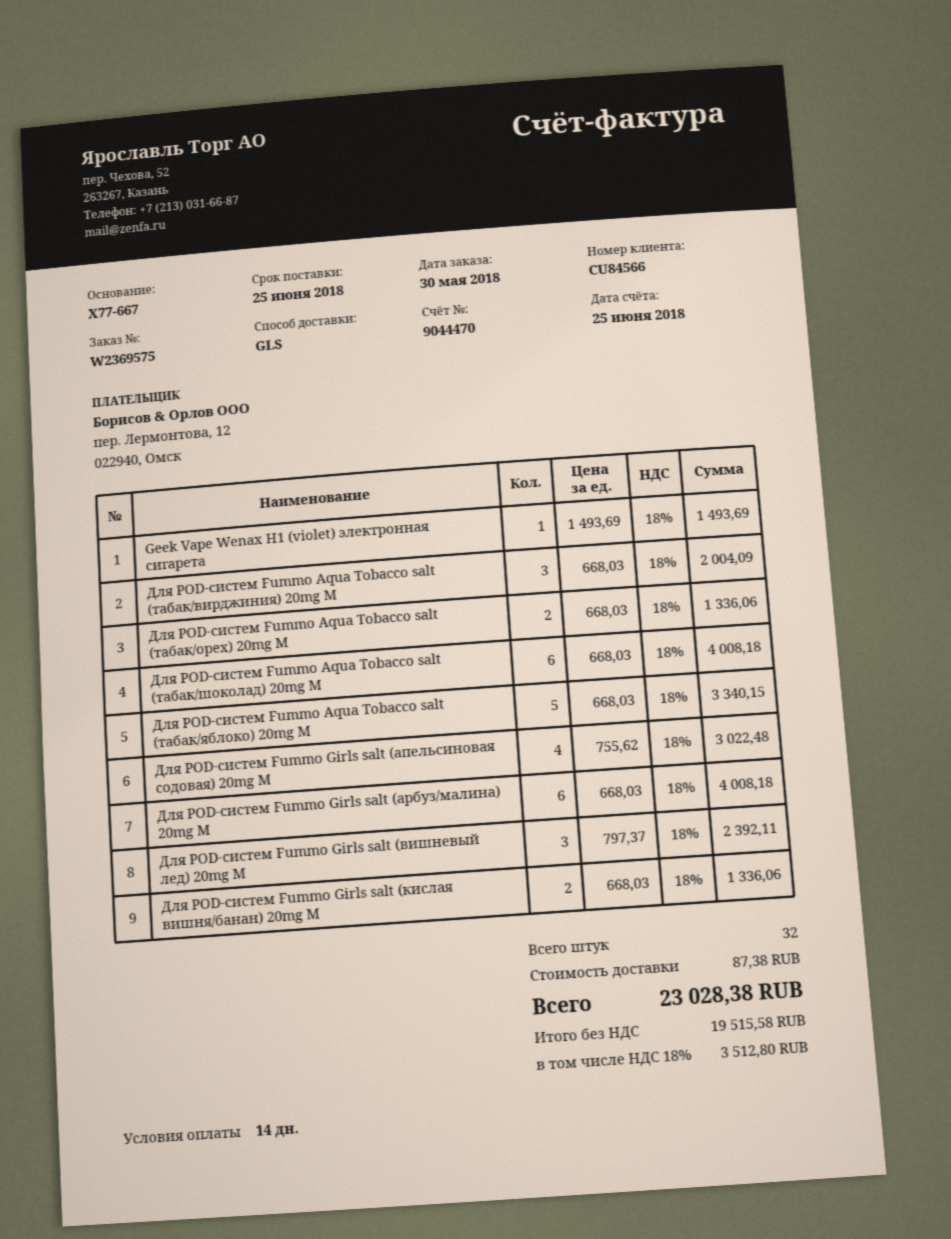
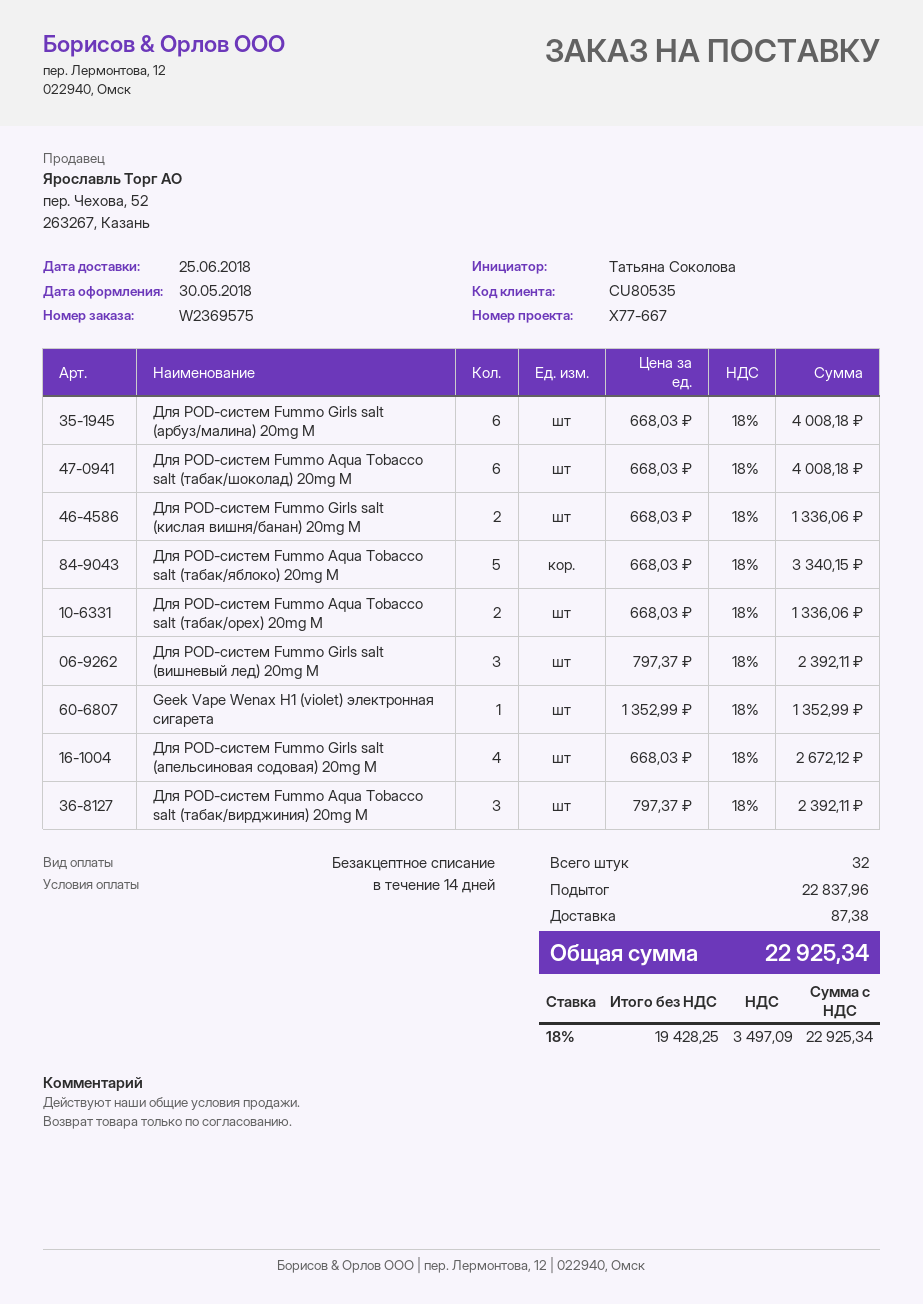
customer number: CU84566 -> CU80535
Geek Vape Wenax H1 (violet) электронная сигарета: 1 x 1493.69 = 1493.69 -> 1 x 1352.99 = 1352.99
Для POD-систем Fummo Aqua Tobacco salt (табак/вирджиния) 20mg M: 3 x 668.03 = 2004.09 -> 3 x 797.37 = 2392.11
Для POD-систем Fummo Girls salt (апельсиновая содовая) 20mg M: 4 x 755.62 = 3022.48 -> 4 x 668.03 = 2672.12
net: 19515.58 -> 19428.25
tax: 18% = 3512.80 -> 18% = 3497.09
total: 23028.38 -> 22925.34

